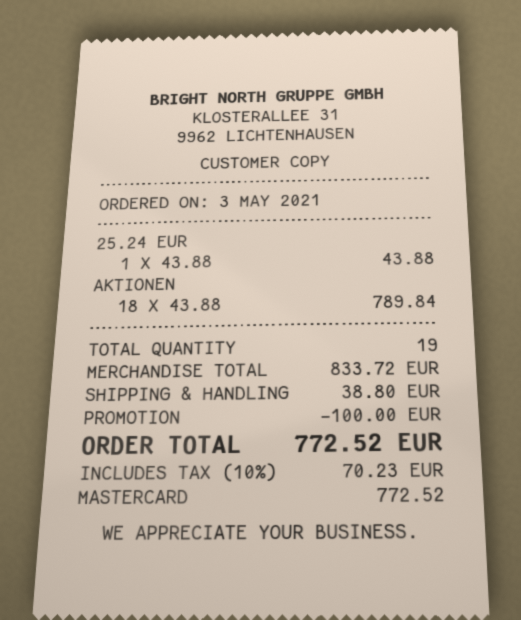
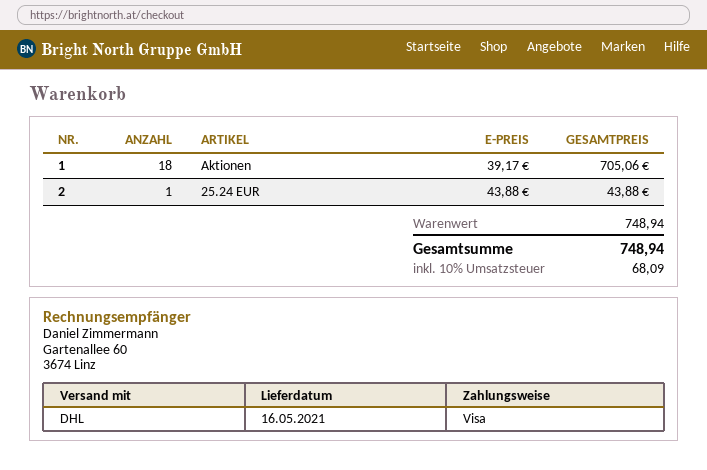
payment method: Mastercard -> Visa
AKTIONEN: 18 x 43.88 = 789.84 -> 18 x 39.17 = 705.06
subtotal: 833.72 -> 748.94
discount: 100.00 -> none
shipping: 38.80 -> none
tax: 10% = 70.23 -> 10% = 68.09
total: 772.52 -> 748.94

